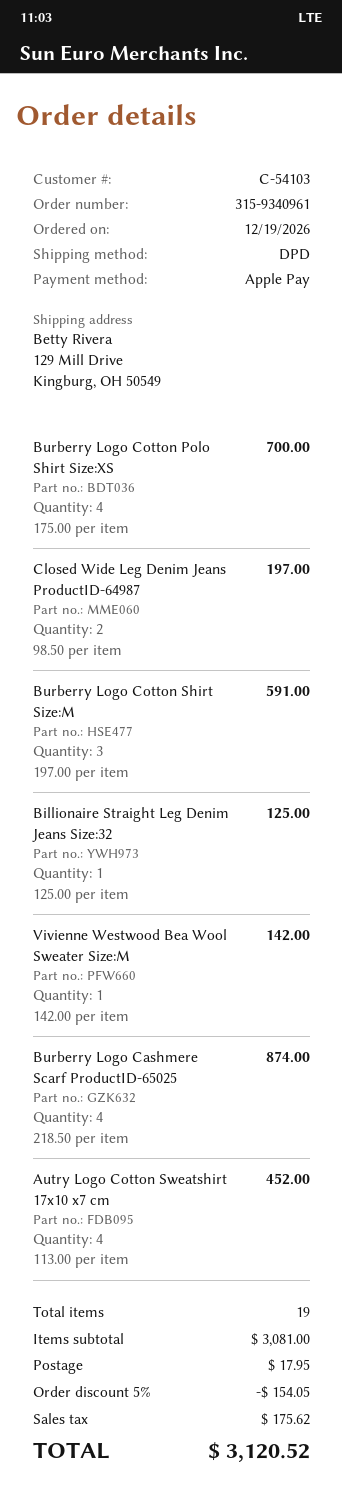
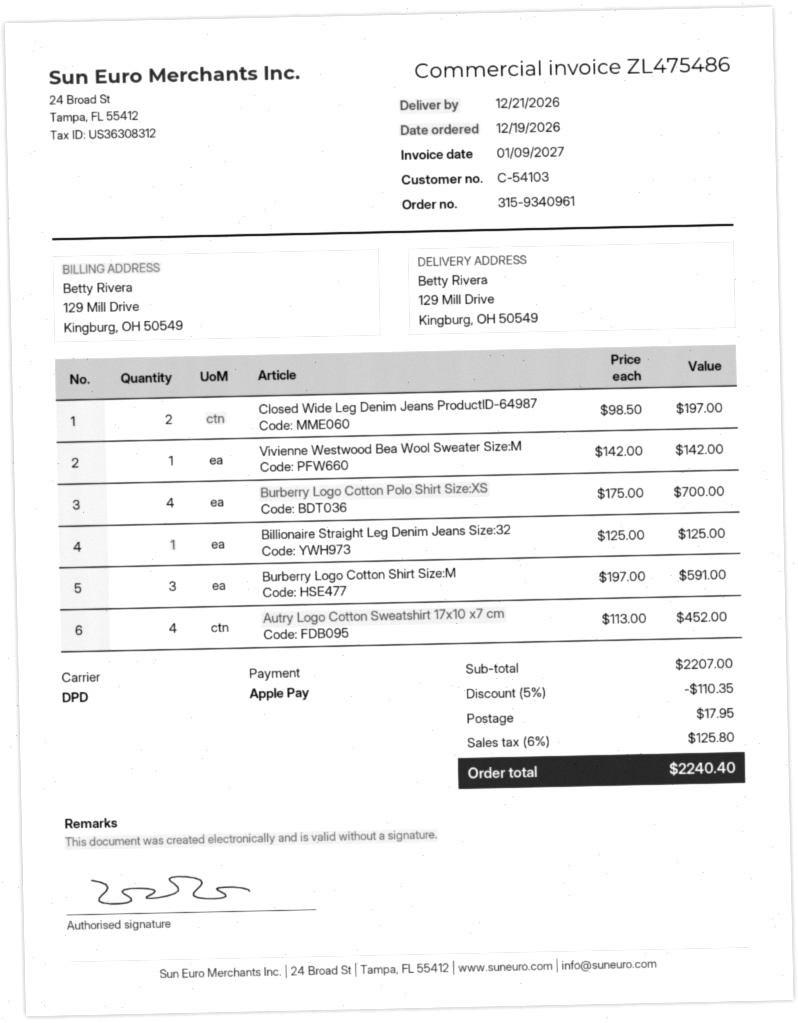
Burberry Logo Cashmere Scarf ProductID-65025: 4 x 218.50 = 874.00 -> none
subtotal: 3081.00 -> 2207.00
discount: 5% = 154.05 -> 5% = 110.35
tax: 175.62 -> 125.80
total: 3120.52 -> 2240.40

